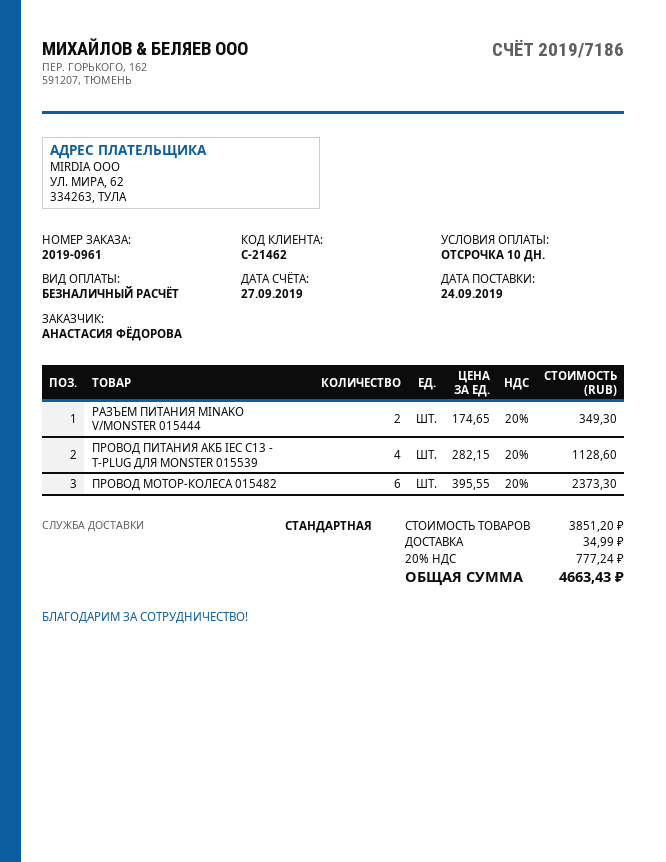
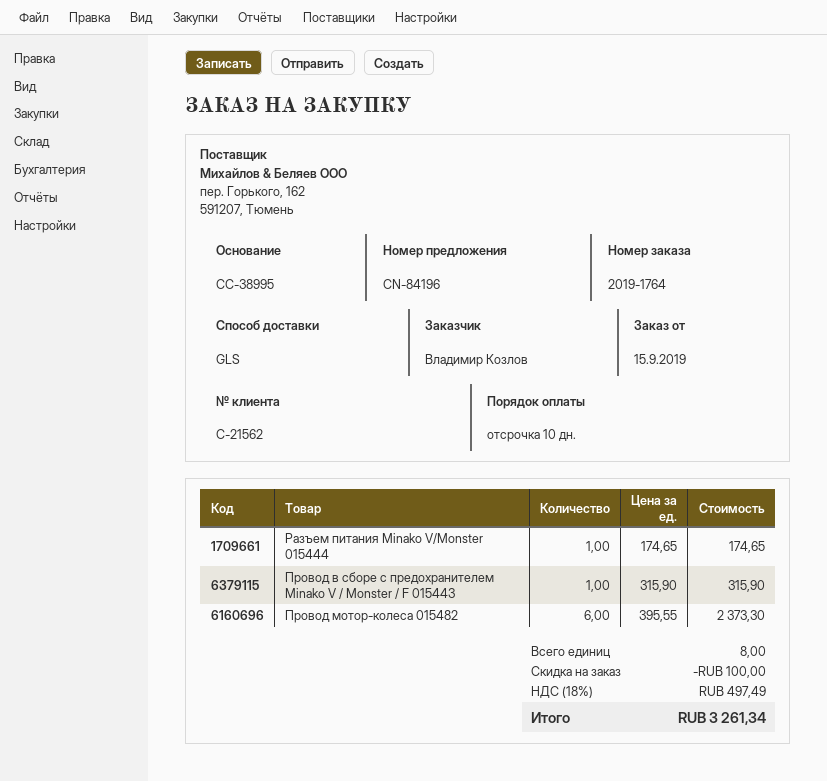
order number: 2019-0961 -> 2019-1764
customer number: C-21462 -> C-21562
ordered by: АНАСТАСИЯ ФЁДОРОВА -> Владимир Козлов
shipping method: standard -> GLS
РАЗЪЕМ ПИТАНИЯ MINAKO V/MONSTER 015444: 2 x 174.65 = 349.30 -> 1 x 174.65 = 174.65
ПРОВОД ПИТАНИЯ АКБ IEC C13 - T-PLUG ДЛЯ MONSTER 015539: 4 x 282.15 = 1128.60 -> none
Провод в сборе с предохранителем Minako V / Monster / F 015443: none -> 1 x 315.90 = 315.90
discount: none -> 100.00
shipping: 34.99 -> none
tax: 20% = 777.24 -> 18% = 497.49
total: 4663.43 -> 3261.34

